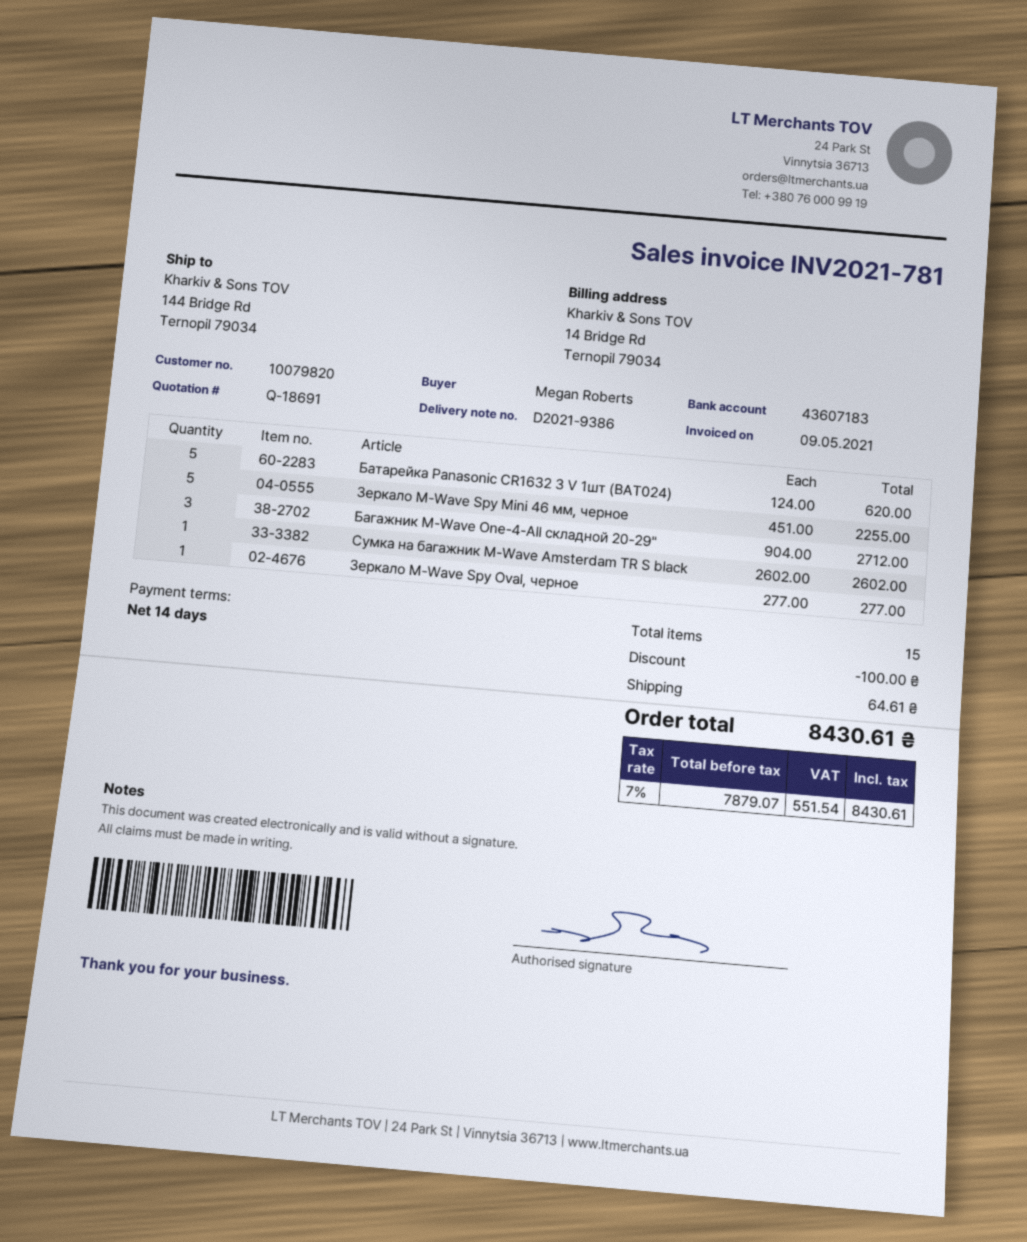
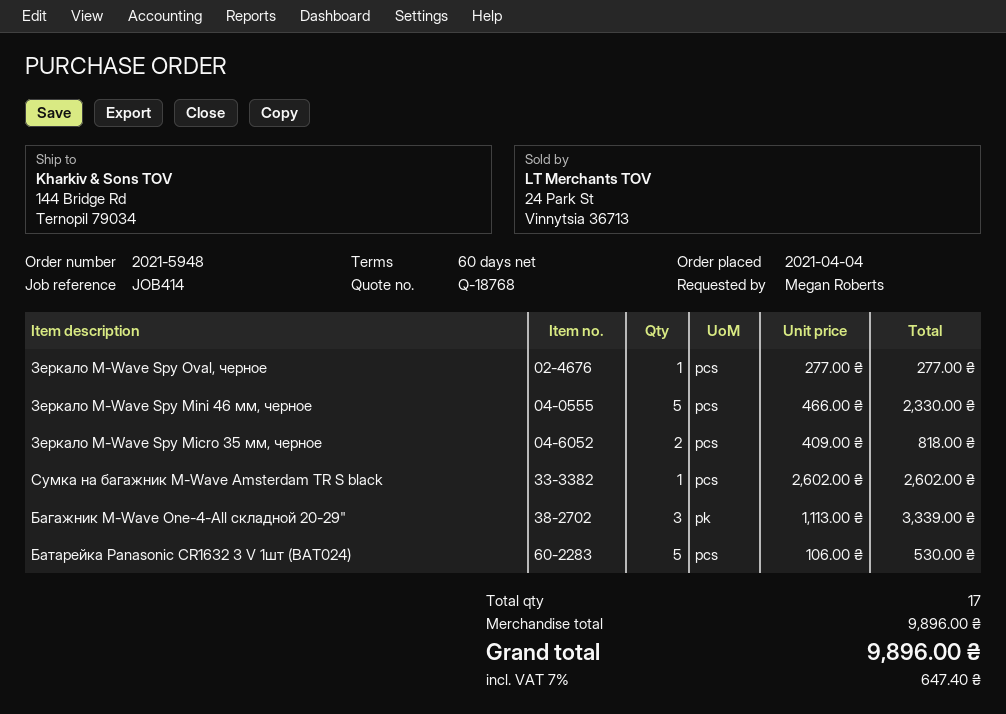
quote number: Q-18691 -> Q-18768
payment terms: 14 days -> 60 days
Батарейка Panasonic CR1632 3 V 1шт (BAT024): 5 x 124.00 = 620.00 -> 5 x 106.00 = 530.00
Зеркало M-Wave Spy Mini 46 мм, черное: 5 x 451.00 = 2255.00 -> 5 x 466.00 = 2330.00
Багажник M-Wave One-4-All складной 20-29": 3 x 904.00 = 2712.00 -> 3 x 1113.00 = 3339.00
Зеркало M-Wave Spy Micro 35 мм, черное: none -> 2 x 409.00 = 818.00
total quantity: 15 -> 17
discount: 100.00 -> none
shipping: 64.61 -> none
tax: 7% = 551.54 -> 7% = 647.40
total: 8430.61 -> 9896.00

